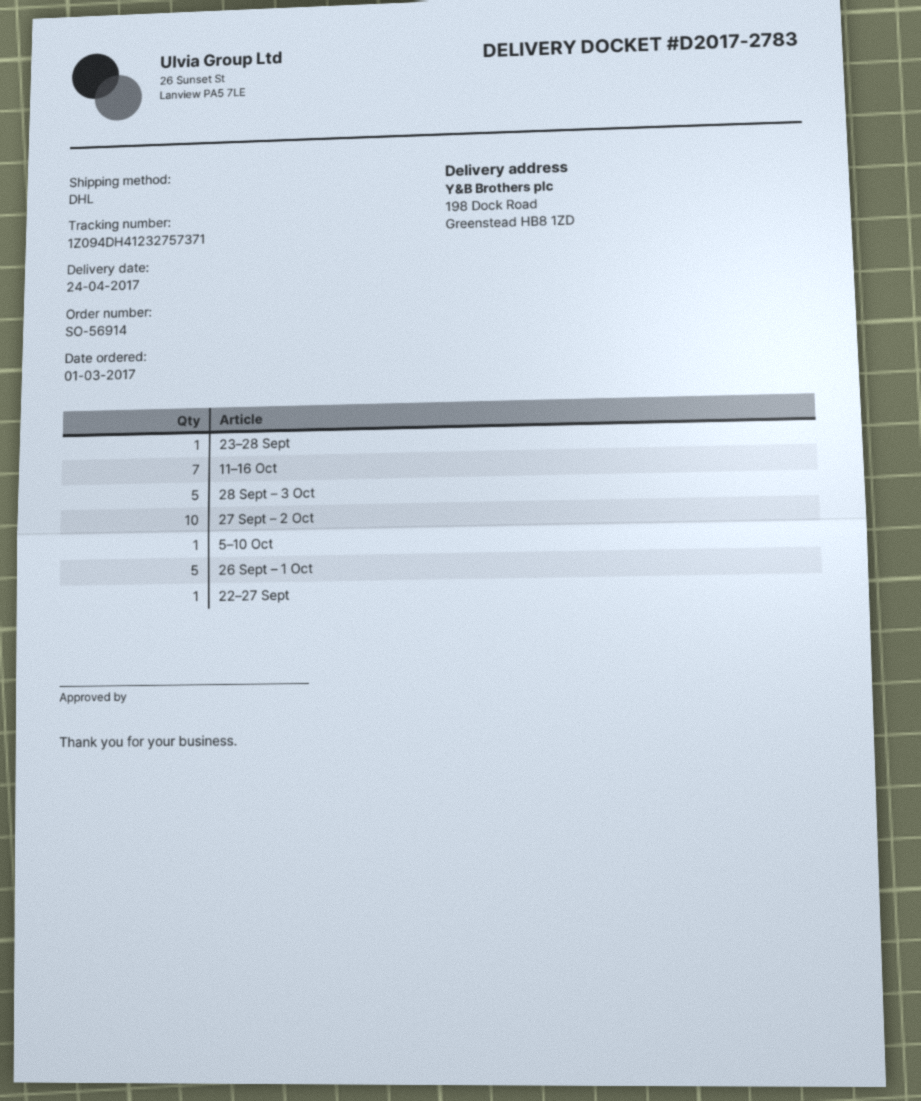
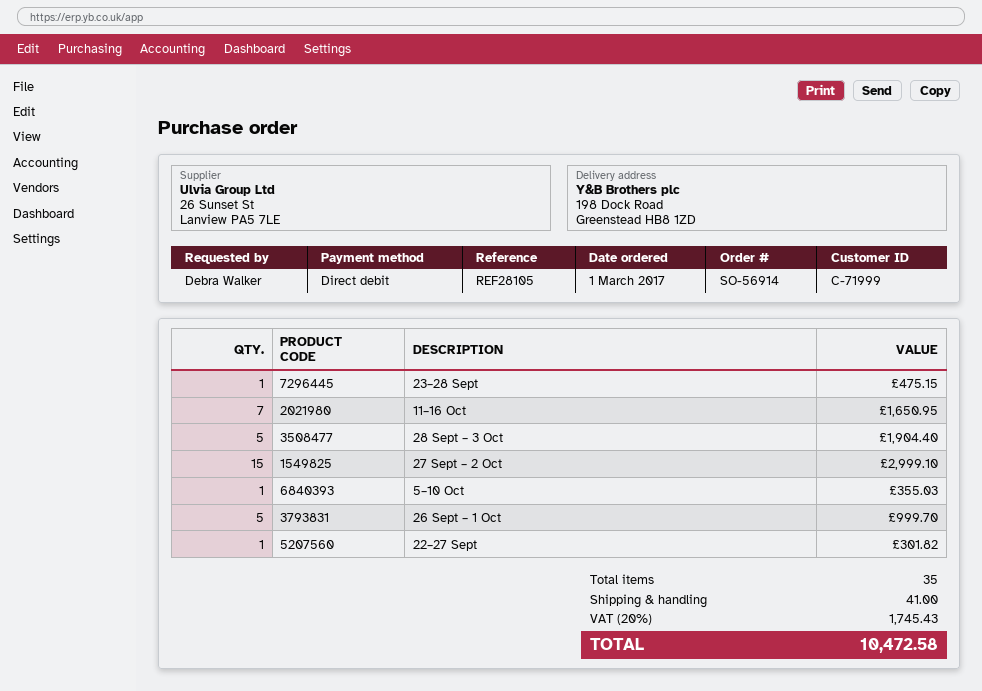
27 Sept – 2 Oct: 10 -> 15

